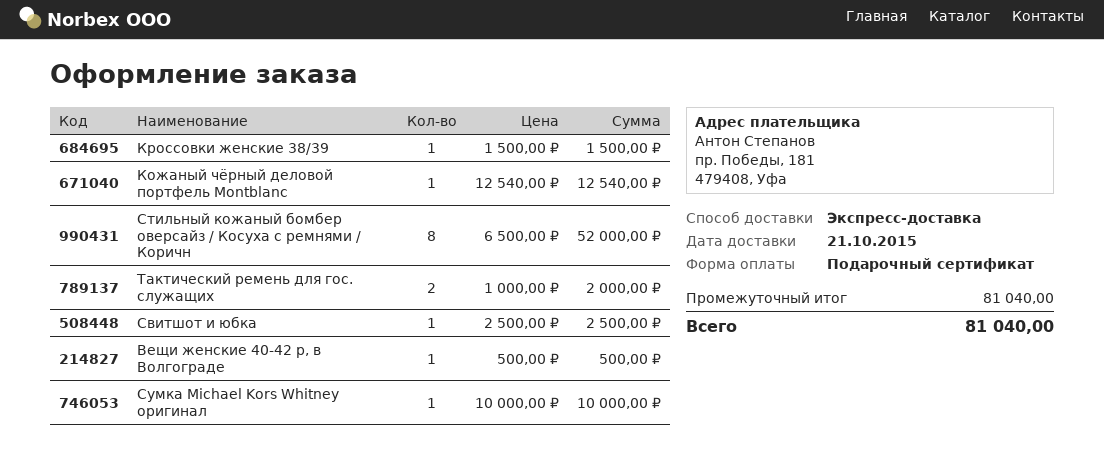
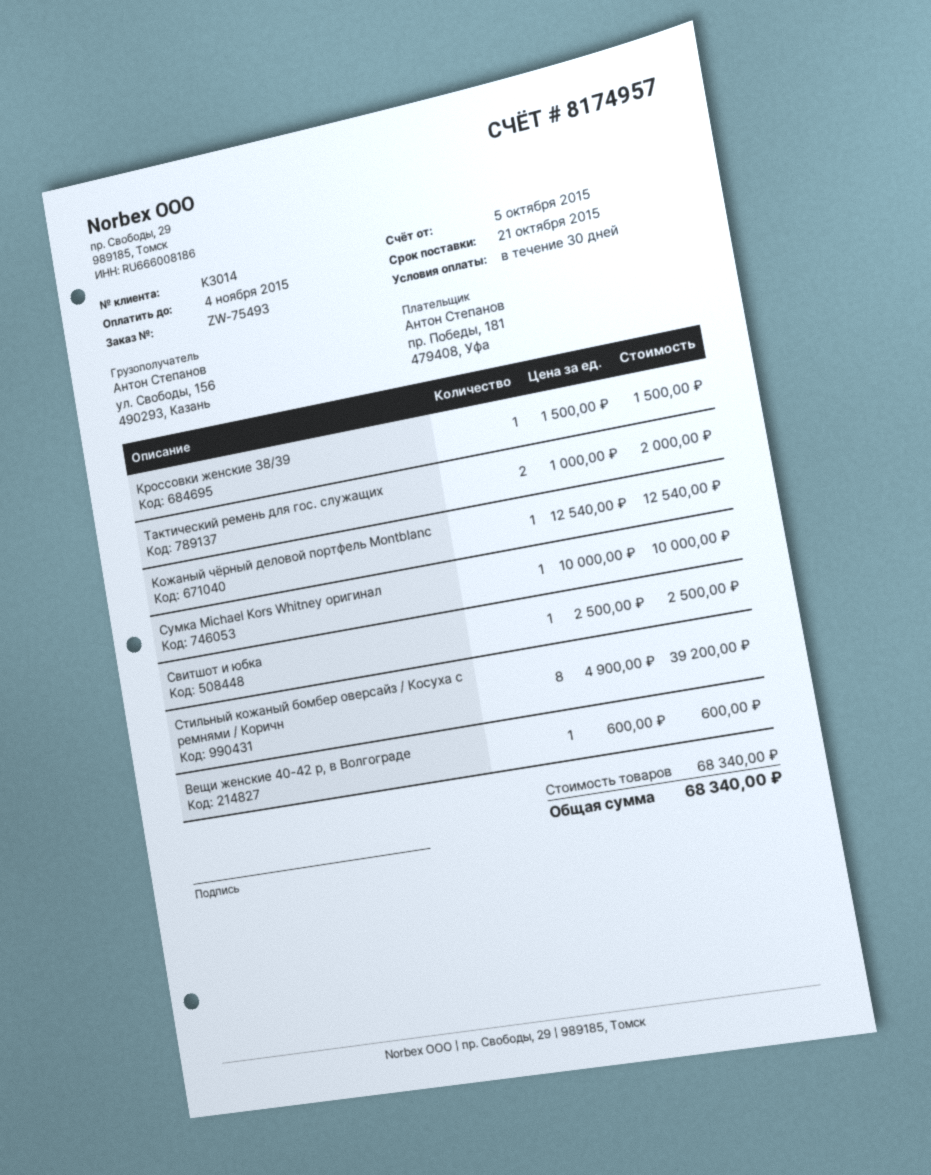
Стильный кожаный бомбер оверсайз / Косуха с ремнями / Коричн: 8 x 6500.00 = 52000.00 -> 8 x 4900.00 = 39200.00
Вещи женские 40-42 р, в Волгограде: 1 x 500.00 = 500.00 -> 1 x 600.00 = 600.00
subtotal: 81040.00 -> 68340.00
total: 81040.00 -> 68340.00

